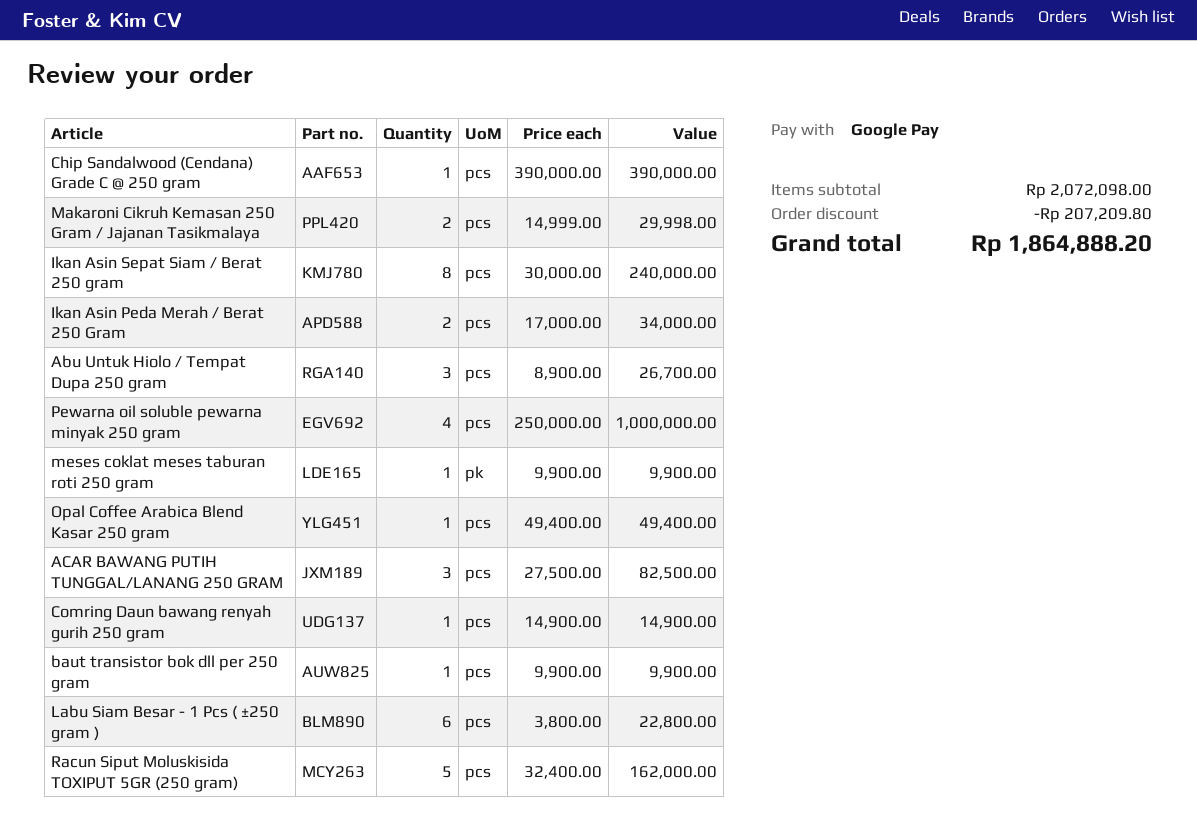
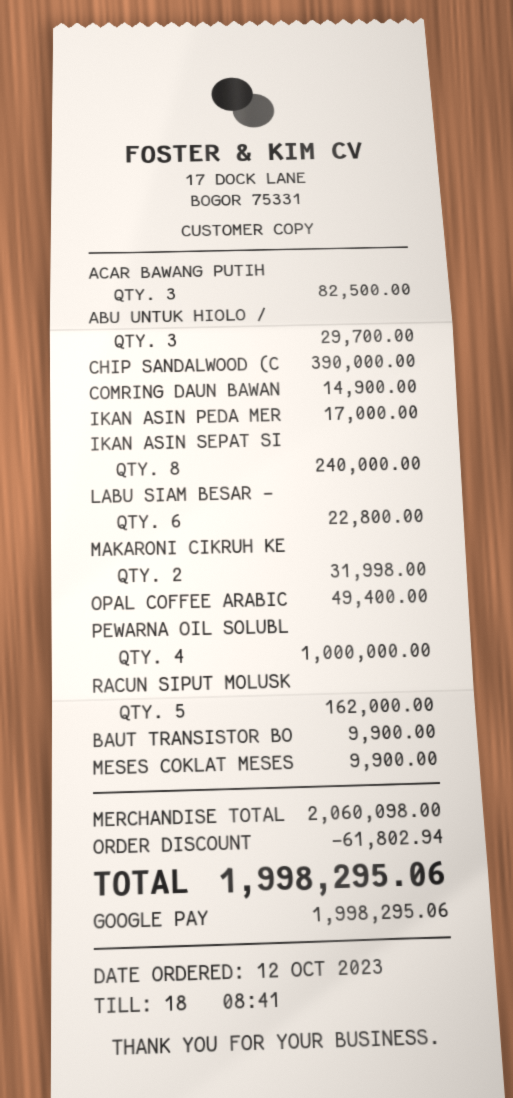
Makaroni Cikruh Kemasan 250 Gram / Jajanan Tasikmalaya: 2 for 29998.00 -> 2 for 31998.00
Ikan Asin Peda Merah / Berat 250 Gram: 2 for 34000.00 -> 1 for 17000.00
Abu Untuk Hiolo / Tempat Dupa 250 gram: 3 for 26700.00 -> 3 for 29700.00
subtotal: 2072098.00 -> 2060098.00
discount: 207209.80 -> 61802.94
total: 1864888.20 -> 1998295.06

